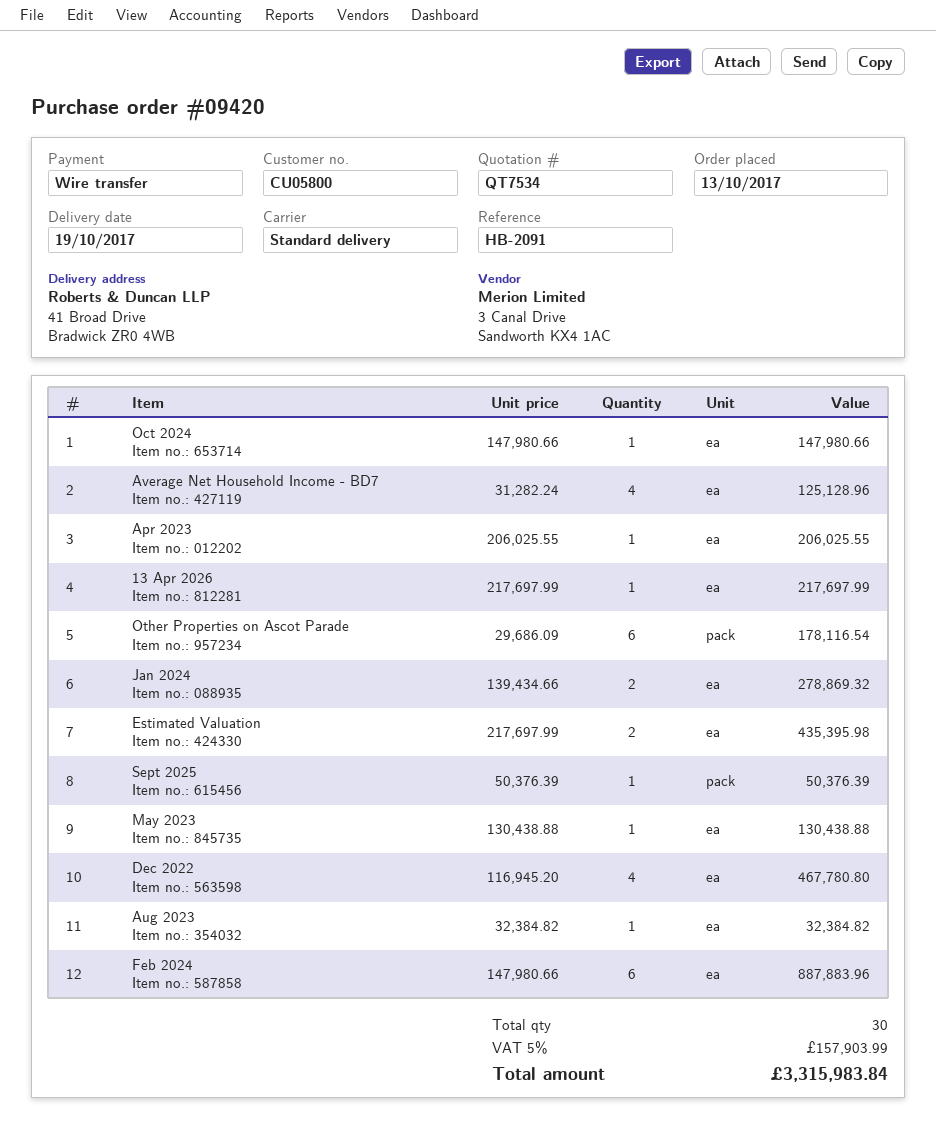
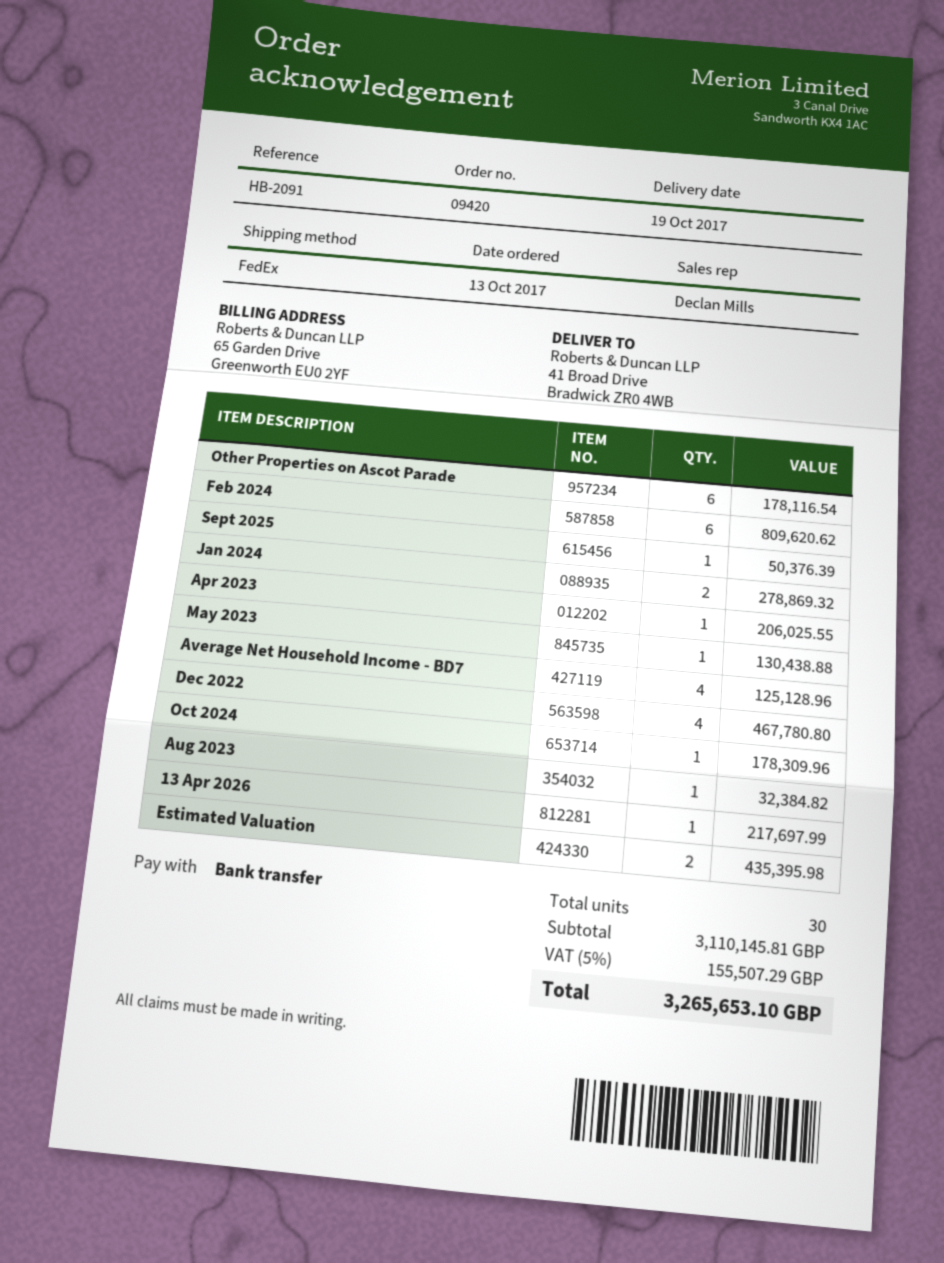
shipping method: standard -> FedEx
Oct 2024: 1 for 147980.66 -> 1 for 178309.96
Feb 2024: 6 for 887883.96 -> 6 for 809620.62
tax: 5% = 157903.99 -> 5% = 155507.29
total: 3315983.84 -> 3265653.10

